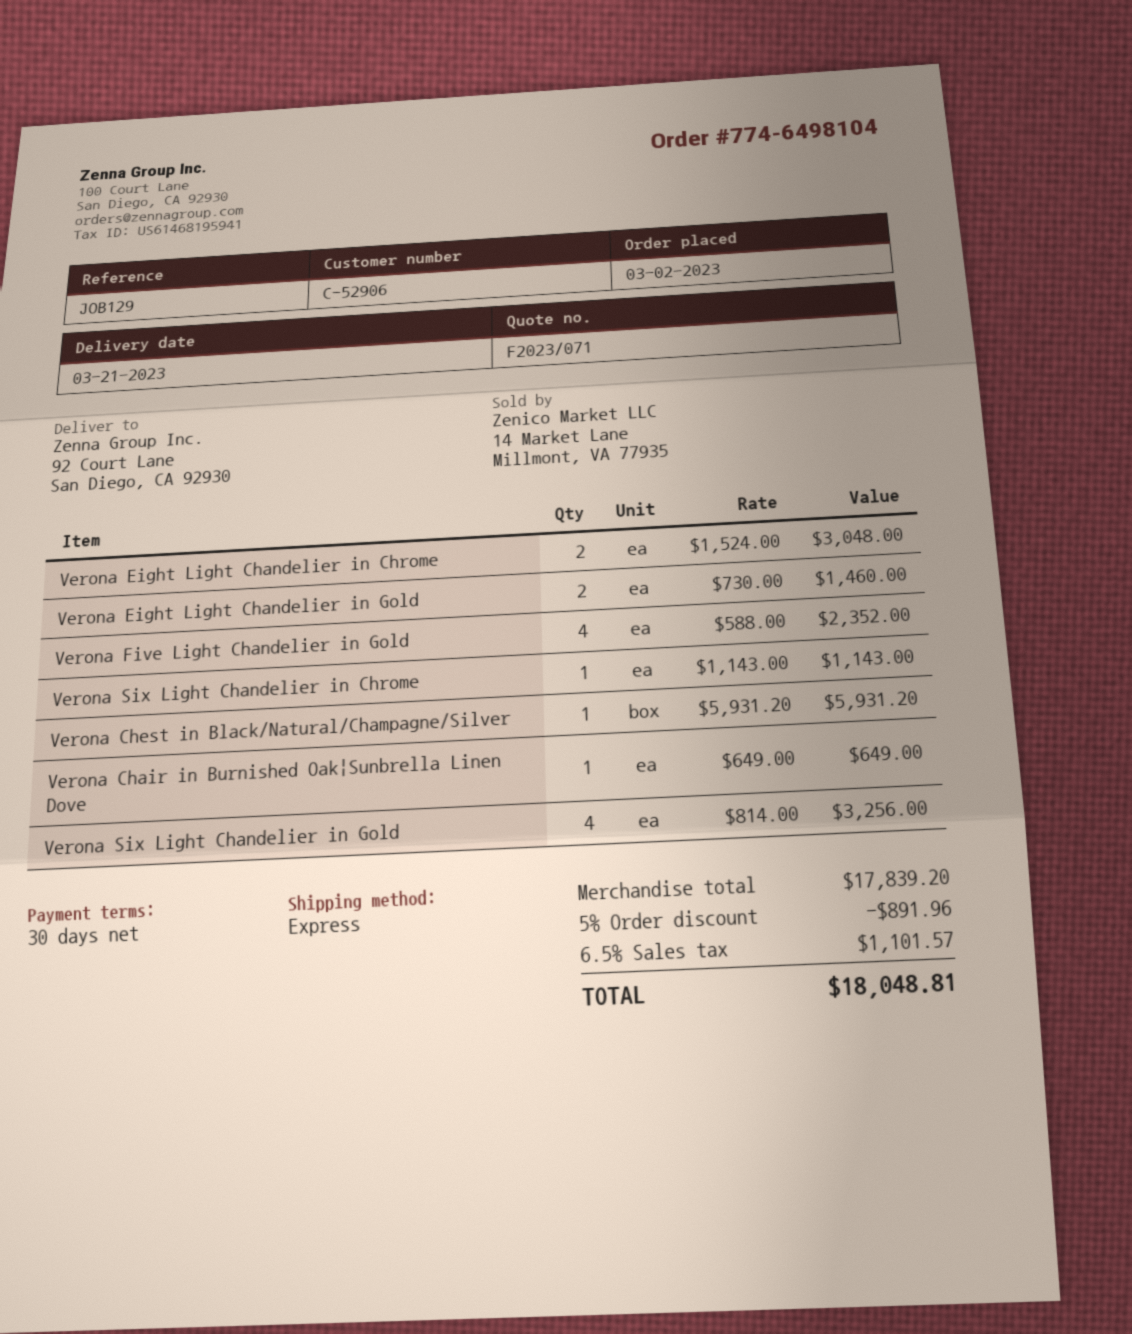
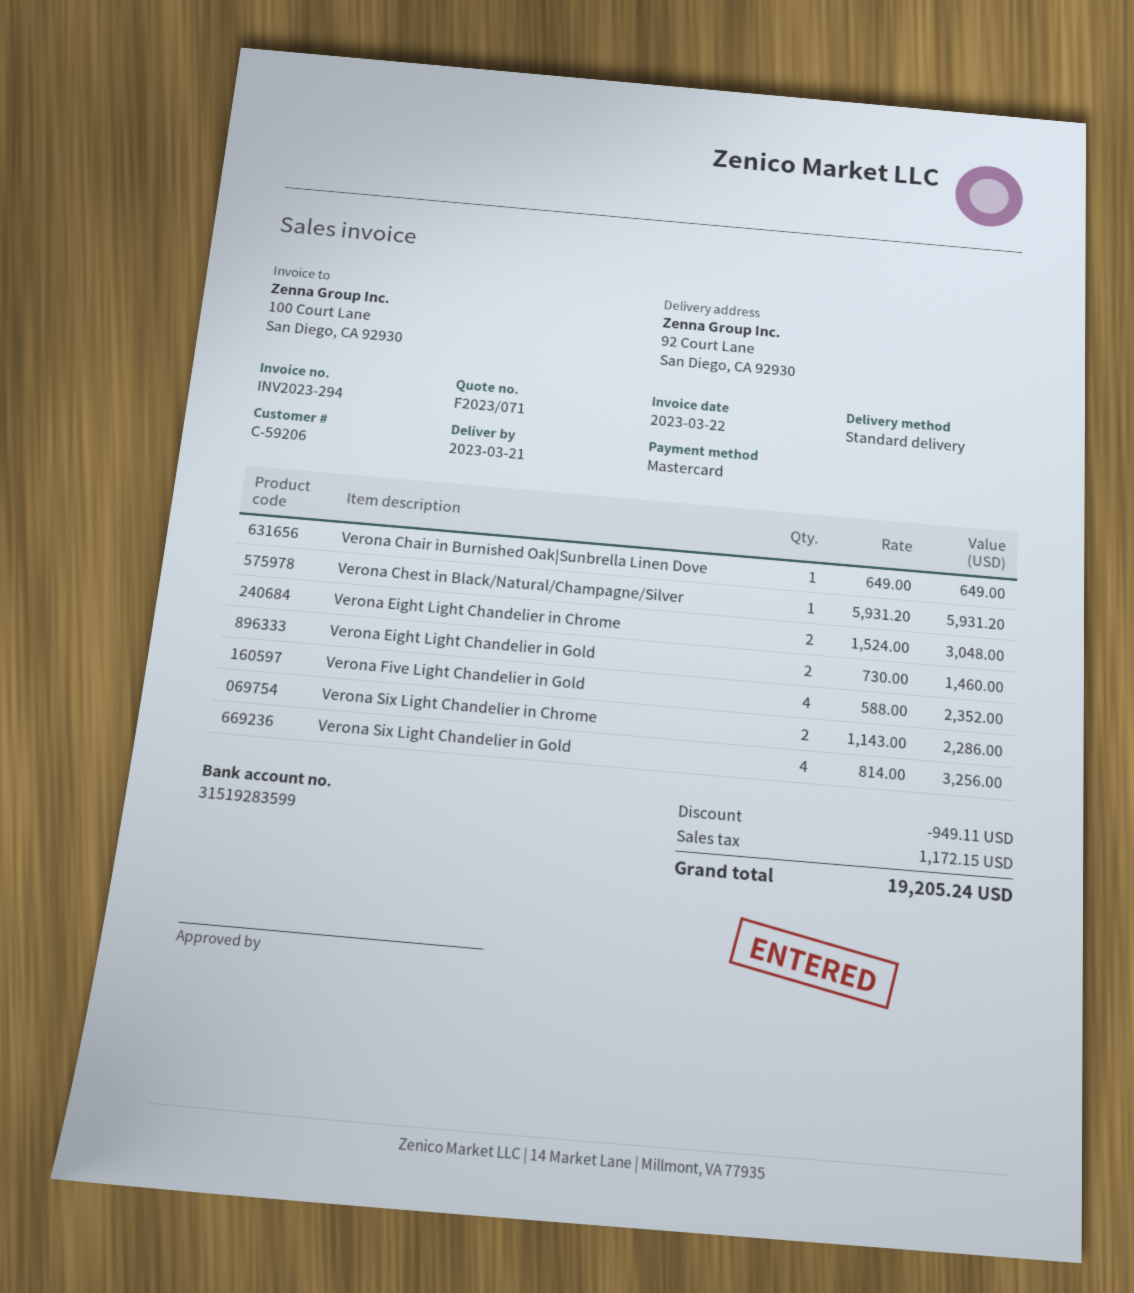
customer number: C-52906 -> C-59206
shipping method: express -> standard
Verona Six Light Chandelier in Chrome: 1 x 1143.00 = 1143.00 -> 2 x 1143.00 = 2286.00
discount: 891.96 -> 949.11
tax: 1101.57 -> 1172.15
total: 18048.81 -> 19205.24

